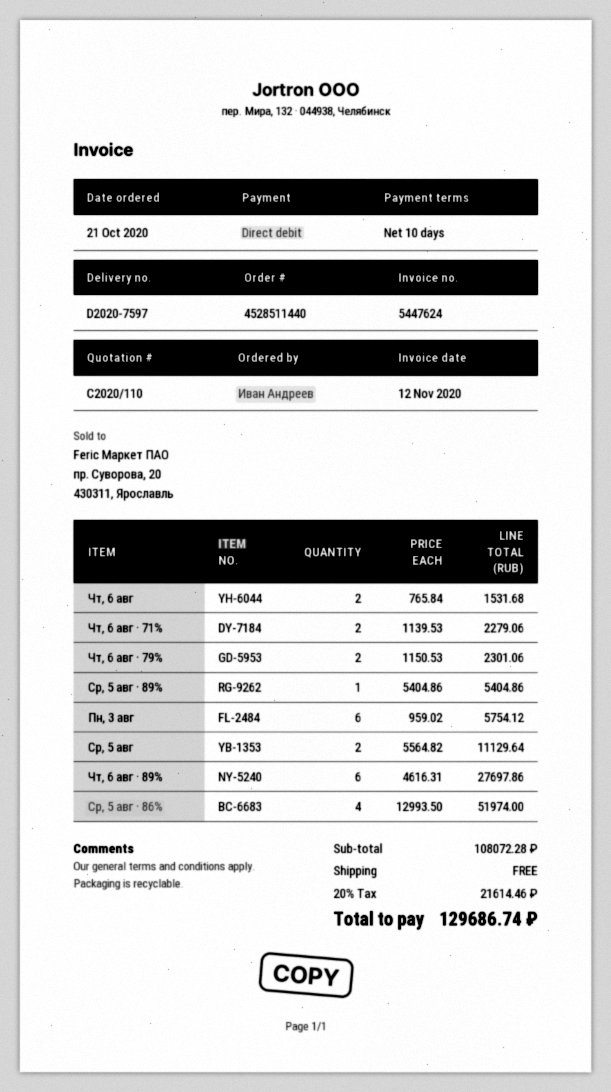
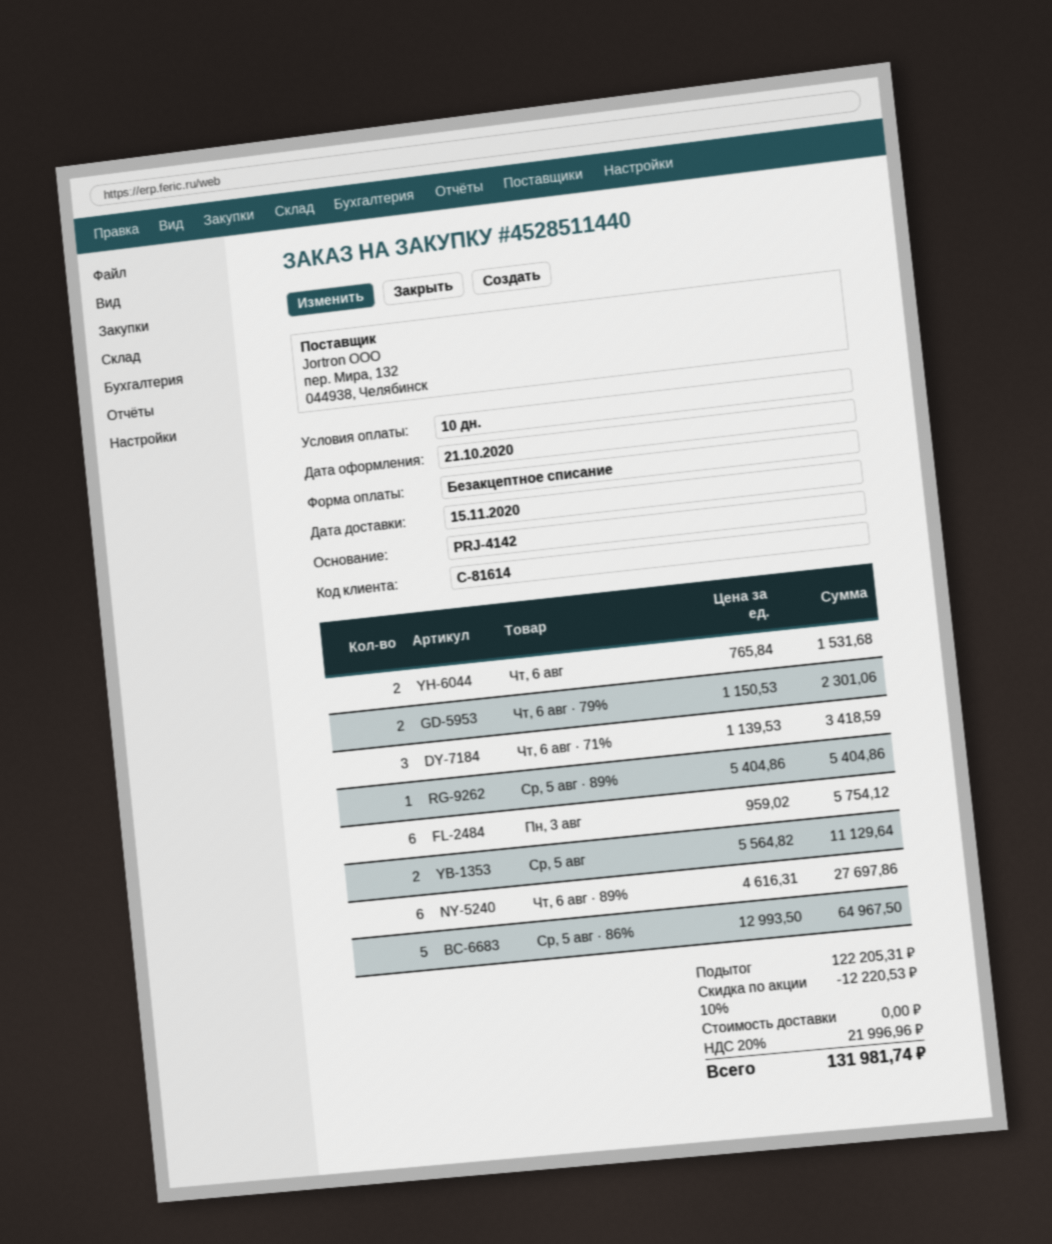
Чт, 6 авг · 71%: 2 x 1139.53 = 2279.06 -> 3 x 1139.53 = 3418.59
Ср, 5 авг · 86%: 4 x 12993.50 = 51974.00 -> 5 x 12993.50 = 64967.50
subtotal: 108072.28 -> 122205.31
discount: none -> 10% = 12220.53
tax: 20% = 21614.46 -> 20% = 21996.96
total: 129686.74 -> 131981.74

